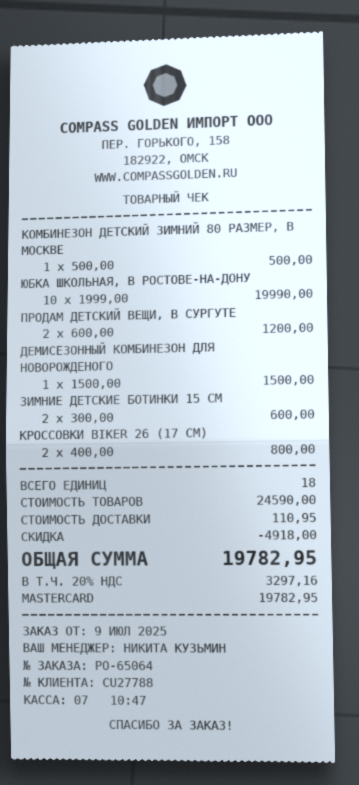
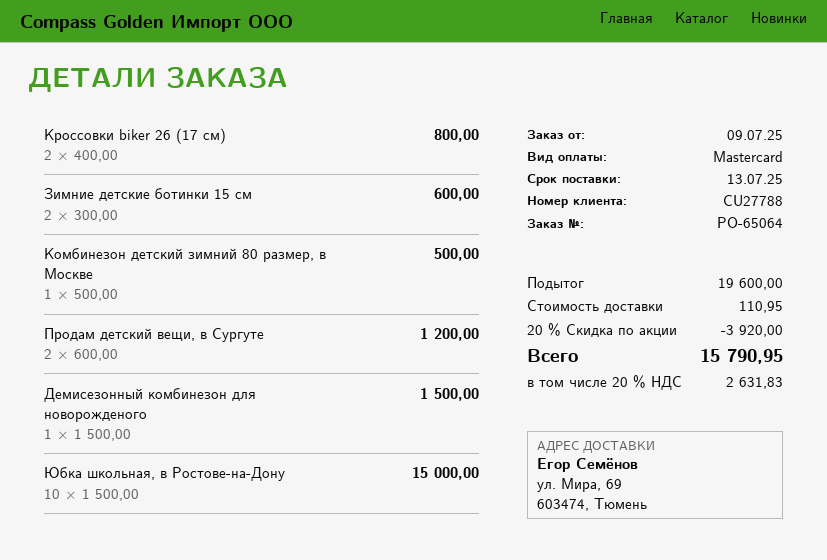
ЮБКА ШКОЛЬНАЯ, В РОСТОВЕ-НА-ДОНУ: 10 x 1999.00 = 19990.00 -> 10 x 1500.00 = 15000.00
subtotal: 24590.00 -> 19600.00
discount: 4918.00 -> 3920.00
tax: 20% = 3297.16 -> 20% = 2631.83
total: 19782.95 -> 15790.95

